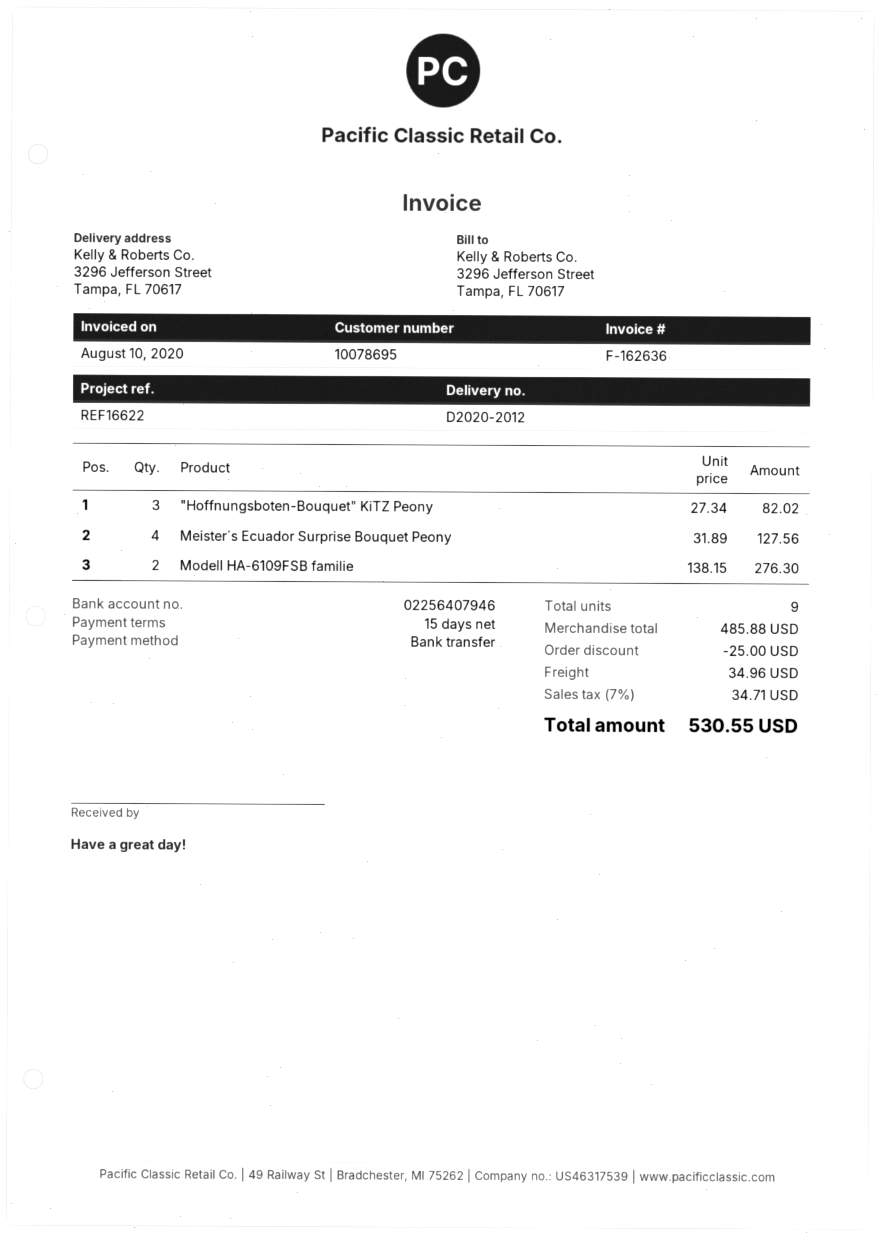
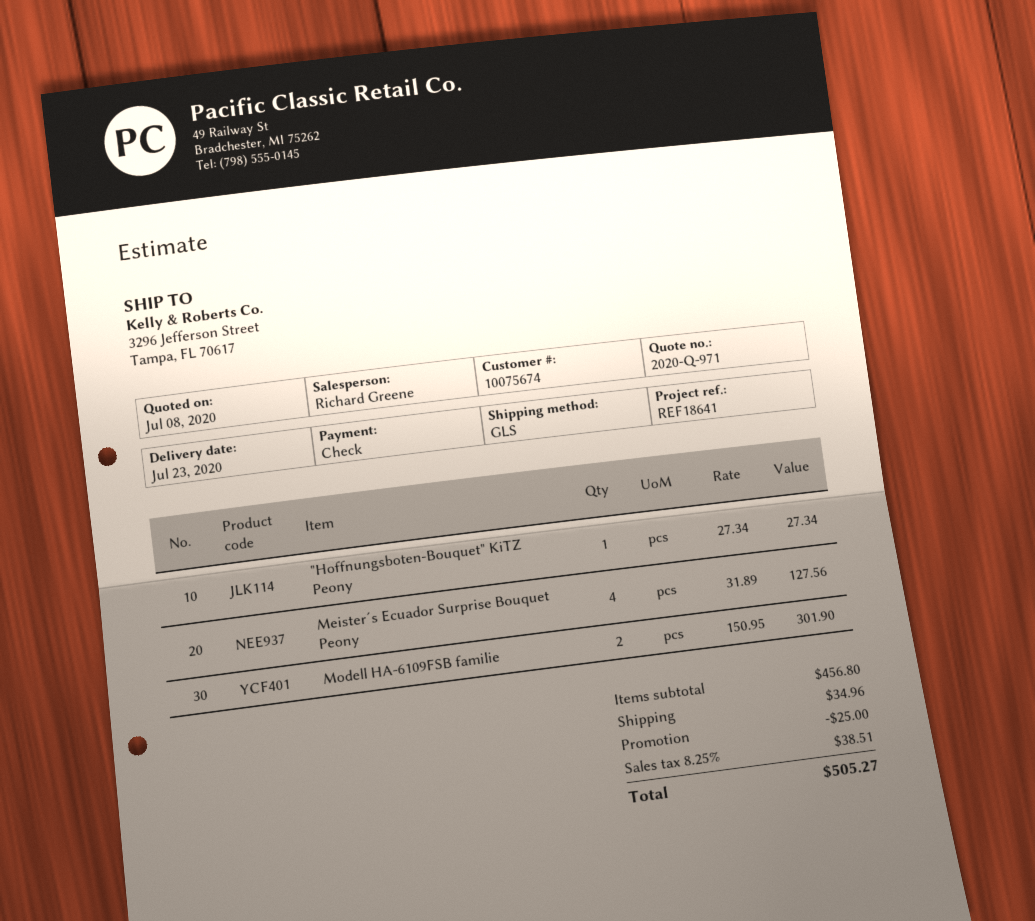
customer number: 10078695 -> 10075674
reference: REF16622 -> REF18641
payment method: bank transfer -> cheque
"Hoffnungsboten-Bouquet" KiTZ Peony: 3 x 27.34 = 82.02 -> 1 x 27.34 = 27.34
Modell HA-6109FSB familie: 2 x 138.15 = 276.30 -> 2 x 150.95 = 301.90
subtotal: 485.88 -> 456.80
tax: 7% = 34.71 -> 8.25% = 38.51
total: 530.55 -> 505.27

